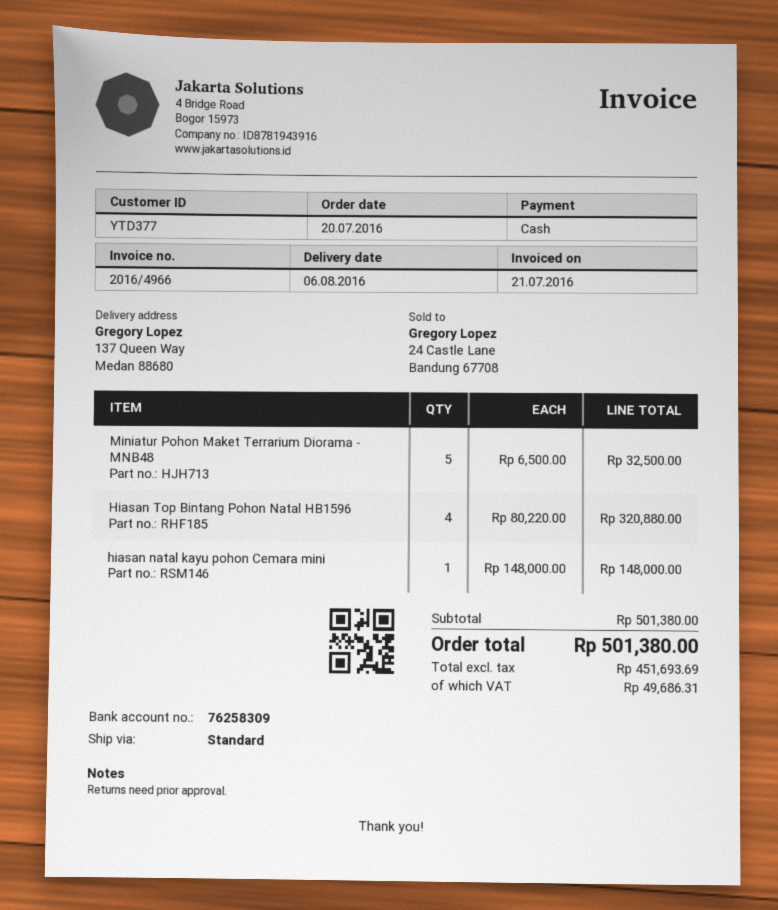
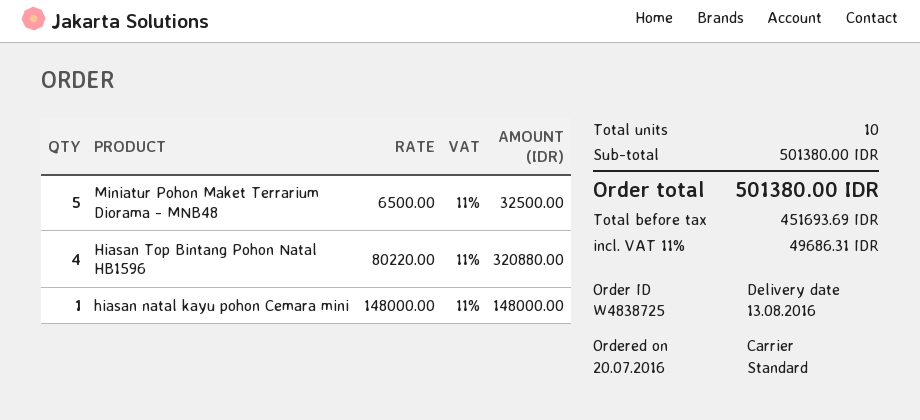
delivery date: 2016-08-06 -> 2016-08-13

